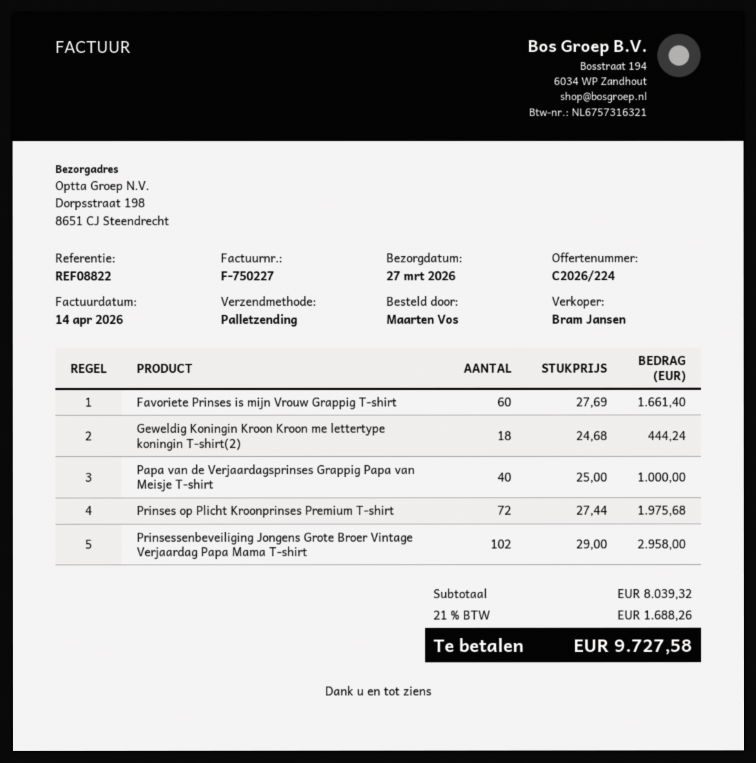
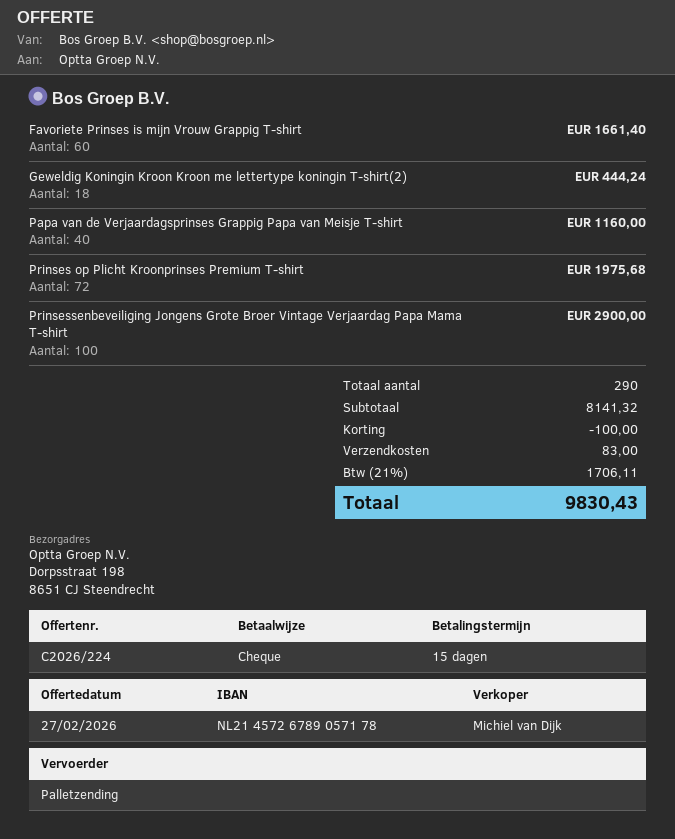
sales rep: Bram Jansen -> Michiel van Dijk
Papa van de Verjaardagsprinses Grappig Papa van Meisje T-shirt: 40 for 1000.00 -> 40 for 1160.00
Prinsessenbeveiliging Jongens Grote Broer Vintage Verjaardag Papa Mama T-shirt: 102 for 2958.00 -> 100 for 2900.00
subtotal: 8039.32 -> 8141.32
discount: none -> 100.00
shipping: none -> 83.00
tax: 21% = 1688.26 -> 21% = 1706.11
total: 9727.58 -> 9830.43

